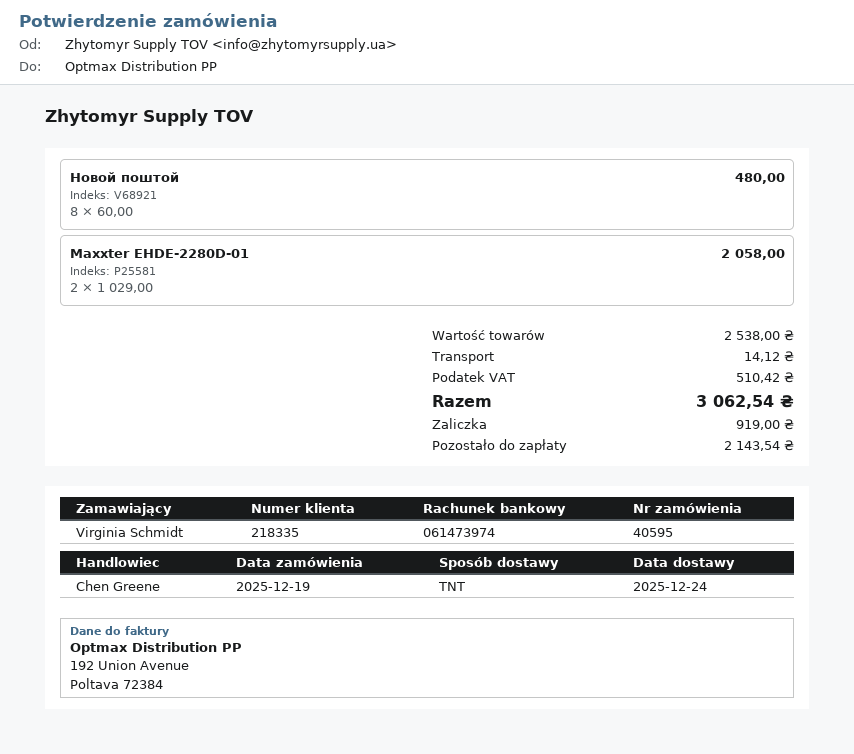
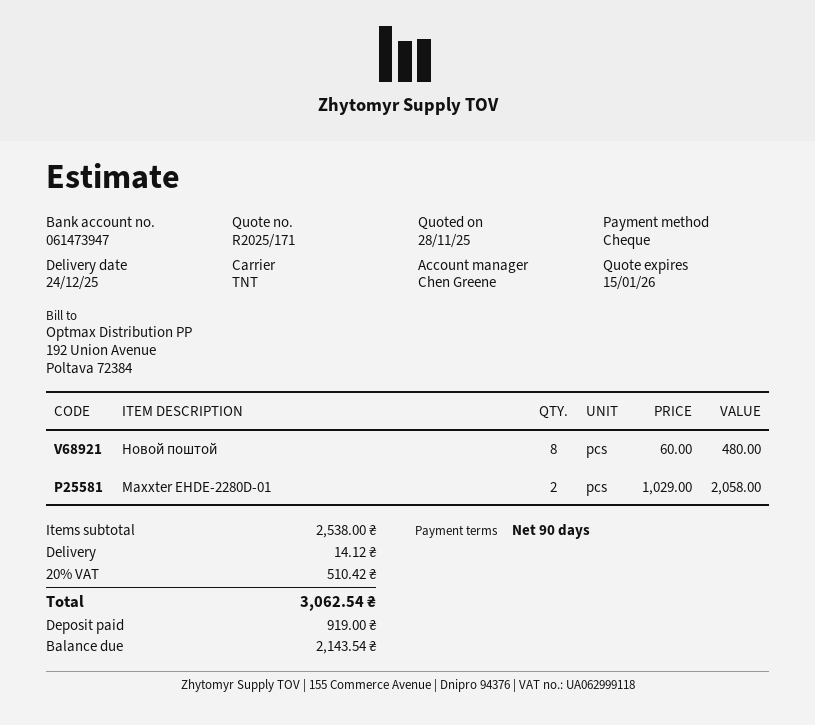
bank account: 061473974 -> 061473947

